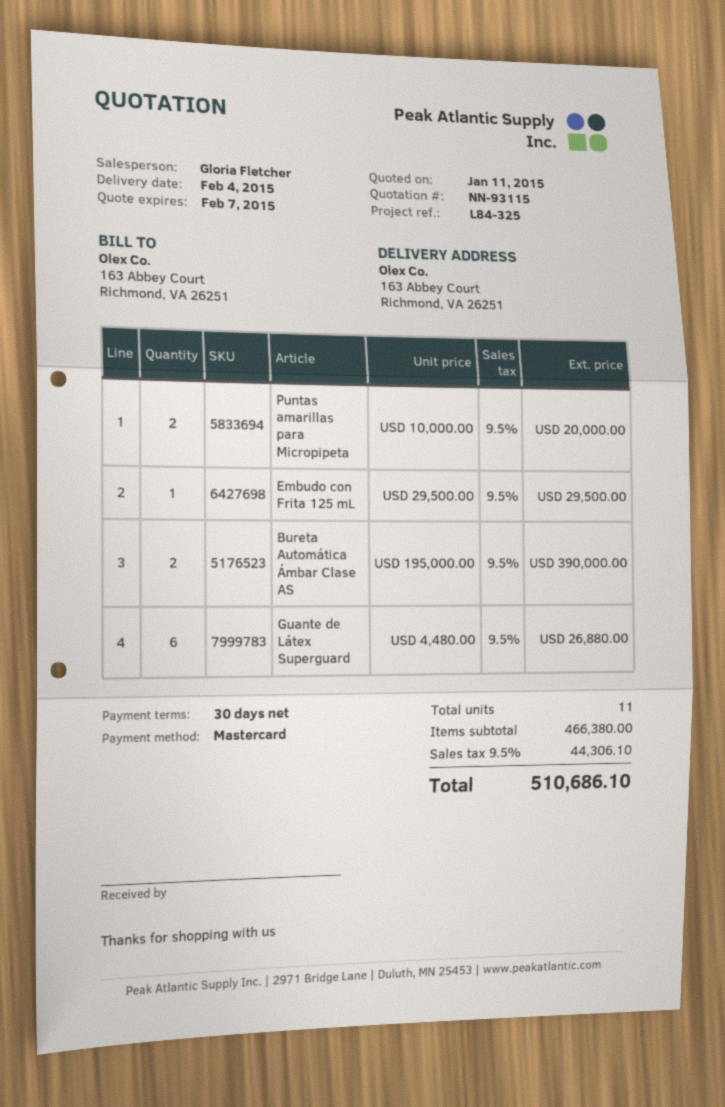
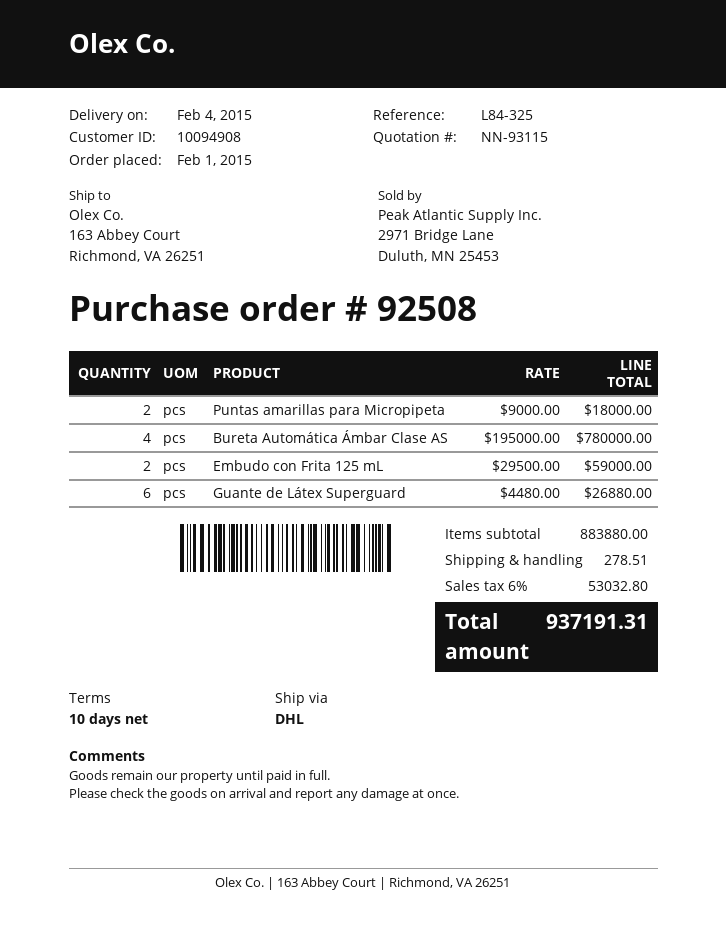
payment terms: 30 days -> 10 days
Puntas amarillas para Micropipeta: 2 x 10000.00 = 20000.00 -> 2 x 9000.00 = 18000.00
Embudo con Frita 125 mL: 1 x 29500.00 = 29500.00 -> 2 x 29500.00 = 59000.00
Bureta Automática Ámbar Clase AS: 2 x 195000.00 = 390000.00 -> 4 x 195000.00 = 780000.00
subtotal: 466380.00 -> 883880.00
shipping: none -> 278.51
tax: 9.5% = 44306.10 -> 6% = 53032.80
total: 510686.10 -> 937191.31

